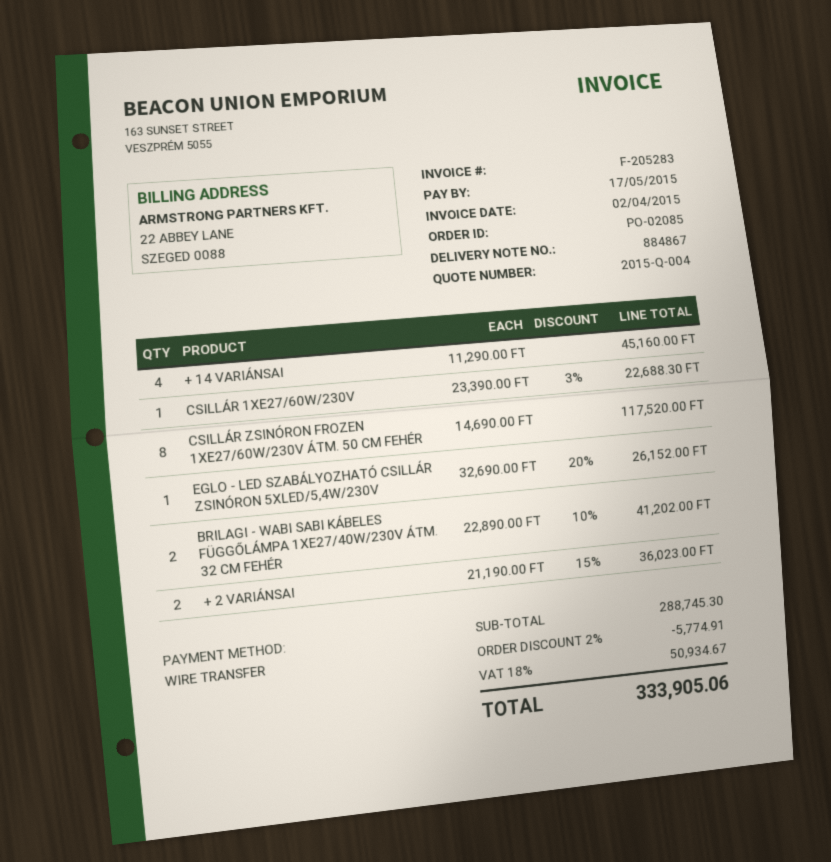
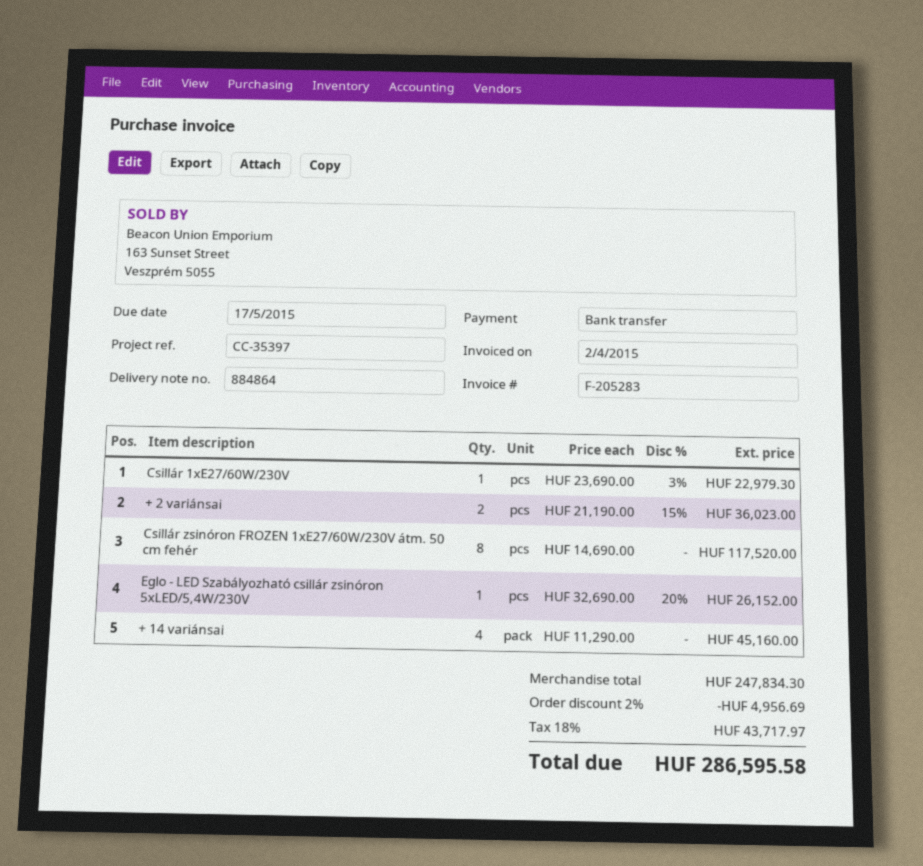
delivery note number: 884867 -> 884864
CSILLÁR 1XE27/60W/230V: 1 x 23390.00 - 3% = 22688.30 -> 1 x 23690.00 - 3% = 22979.30
BRILAGI - WABI SABI KÁBELES FÜGGŐLÁMPA 1XE27/40W/230V ÁTM. 32 CM FEHÉR: 2 x 22890.00 - 10% = 41202.00 -> none
subtotal: 288745.30 -> 247834.30
discount: 2% = 5774.91 -> 2% = 4956.69
tax: 18% = 50934.67 -> 18% = 43717.97
total: 333905.06 -> 286595.58

